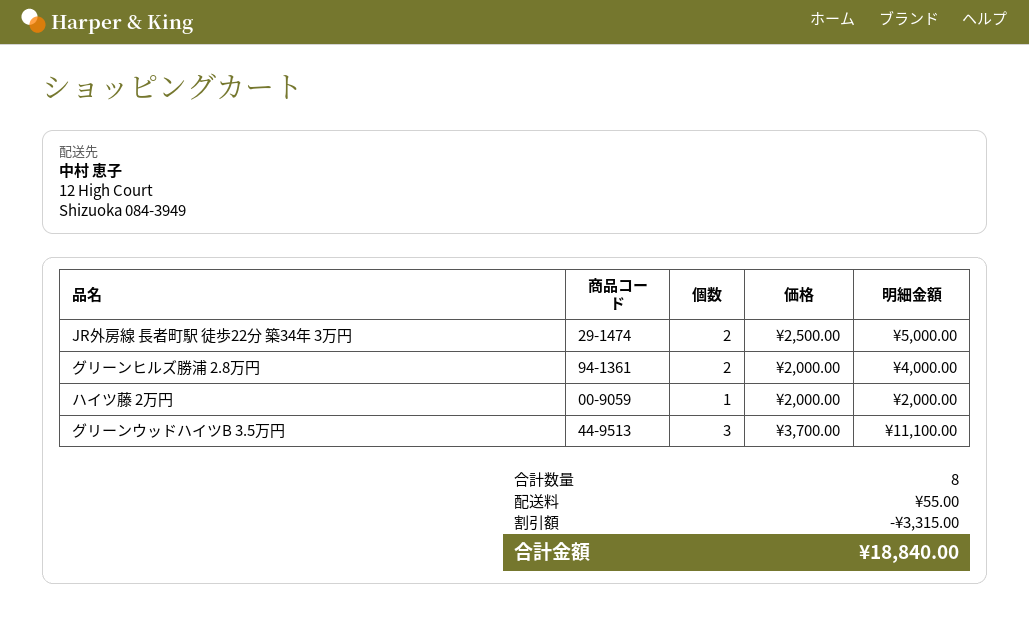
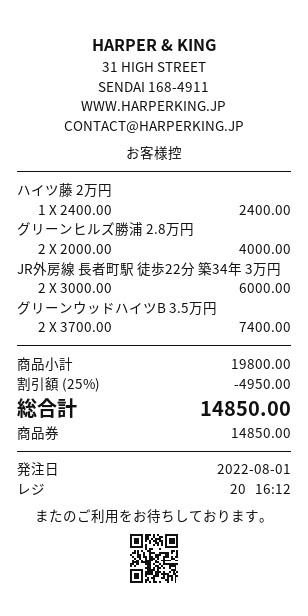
JR外房線 長者町駅 徒歩22分 築34年 3万円: 2 x 2500.00 = 5000.00 -> 2 x 3000.00 = 6000.00
ハイツ藤 2万円: 1 x 2000.00 = 2000.00 -> 1 x 2400.00 = 2400.00
グリーンウッドハイツB 3.5万円: 3 x 3700.00 = 11100.00 -> 2 x 3700.00 = 7400.00
discount: 3315.00 -> 4950.00
shipping: 55.00 -> none
total: 18840.00 -> 14850.00

